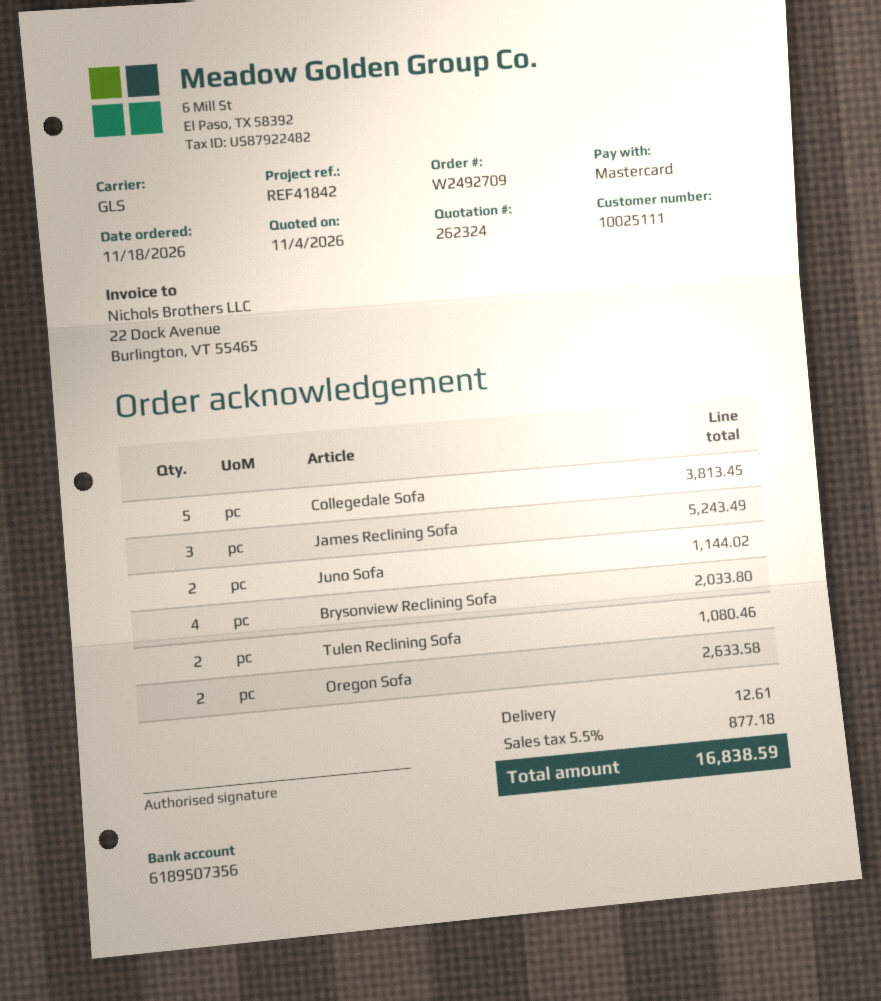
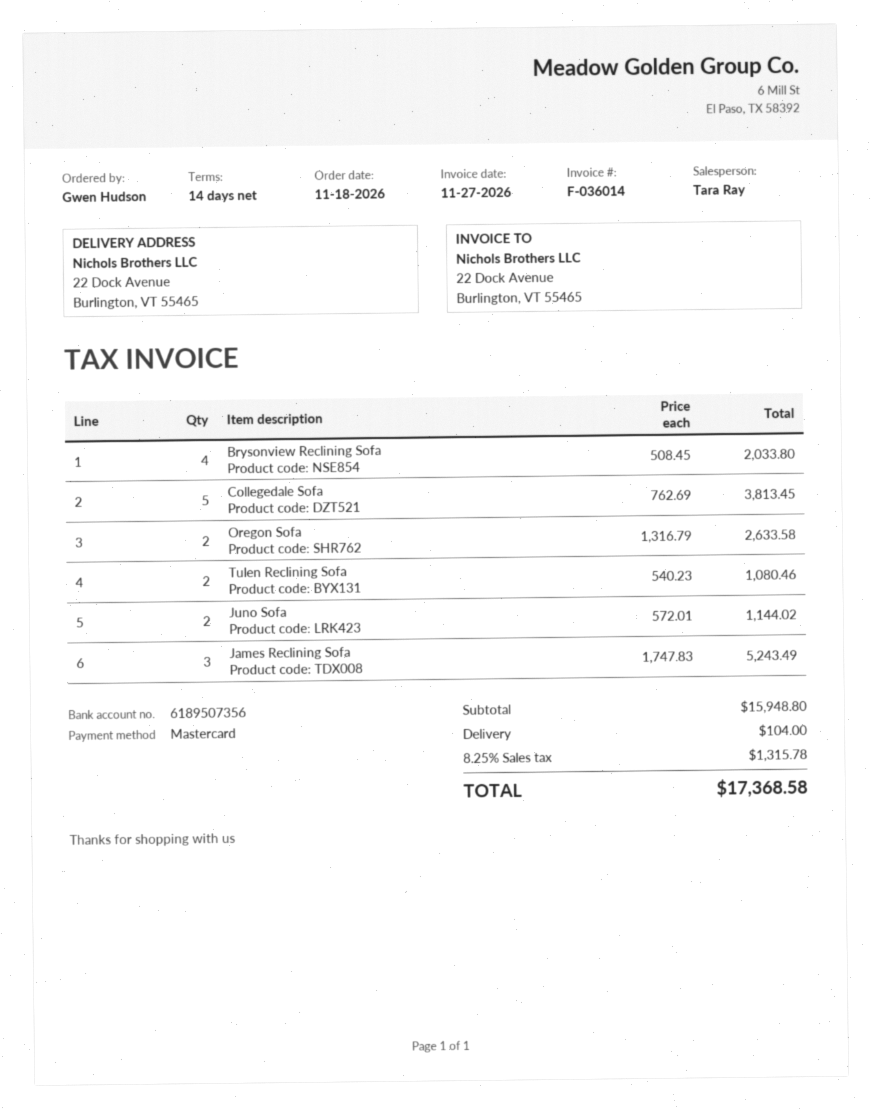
shipping: 12.61 -> 104.00
tax: 5.5% = 877.18 -> 8.25% = 1315.78
total: 16838.59 -> 17368.58

